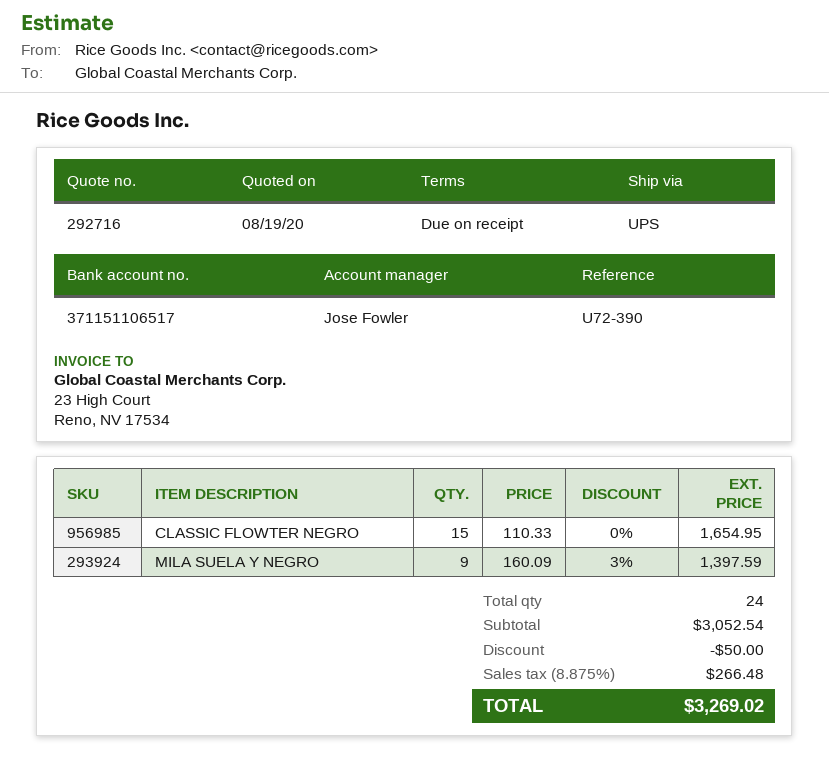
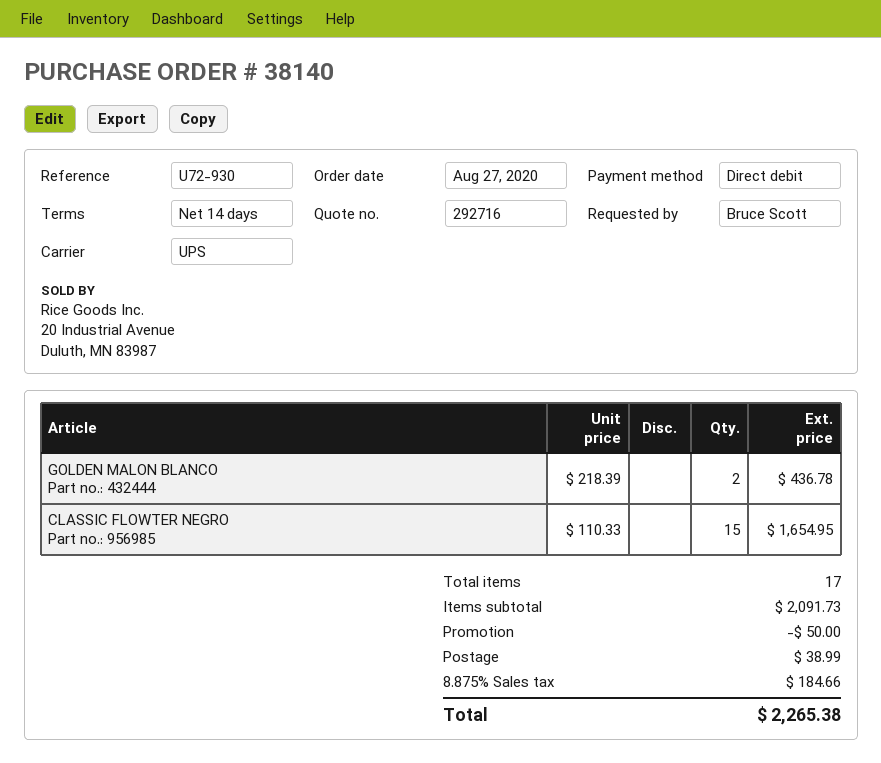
payment terms: on receipt -> 14 days
reference: U72-390 -> U72-930
MILA SUELA Y NEGRO: 9 x 160.09 - 3% = 1397.59 -> none
GOLDEN MALON BLANCO: none -> 2 x 218.39 = 436.78
total quantity: 24 -> 17
subtotal: 3052.54 -> 2091.73
shipping: none -> 38.99
tax: 8.875% = 266.48 -> 8.875% = 184.66
total: 3269.02 -> 2265.38

